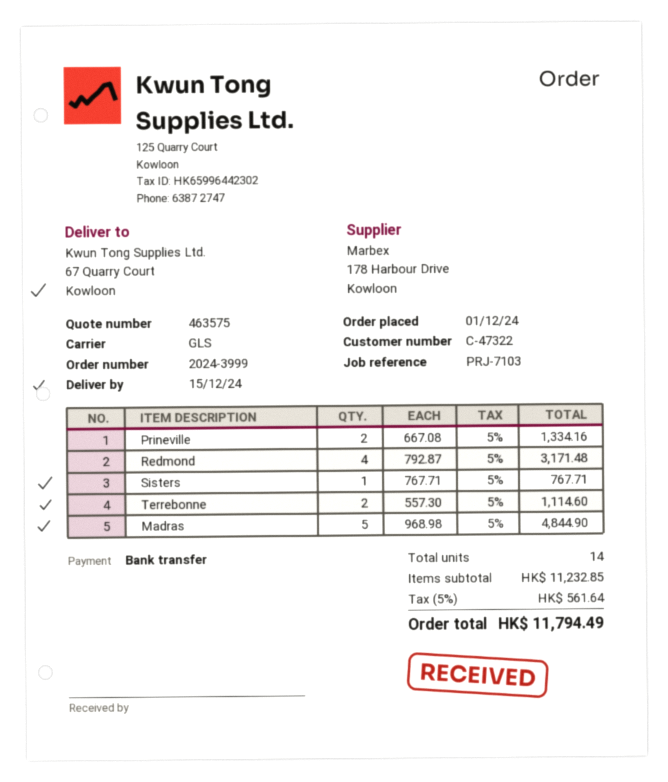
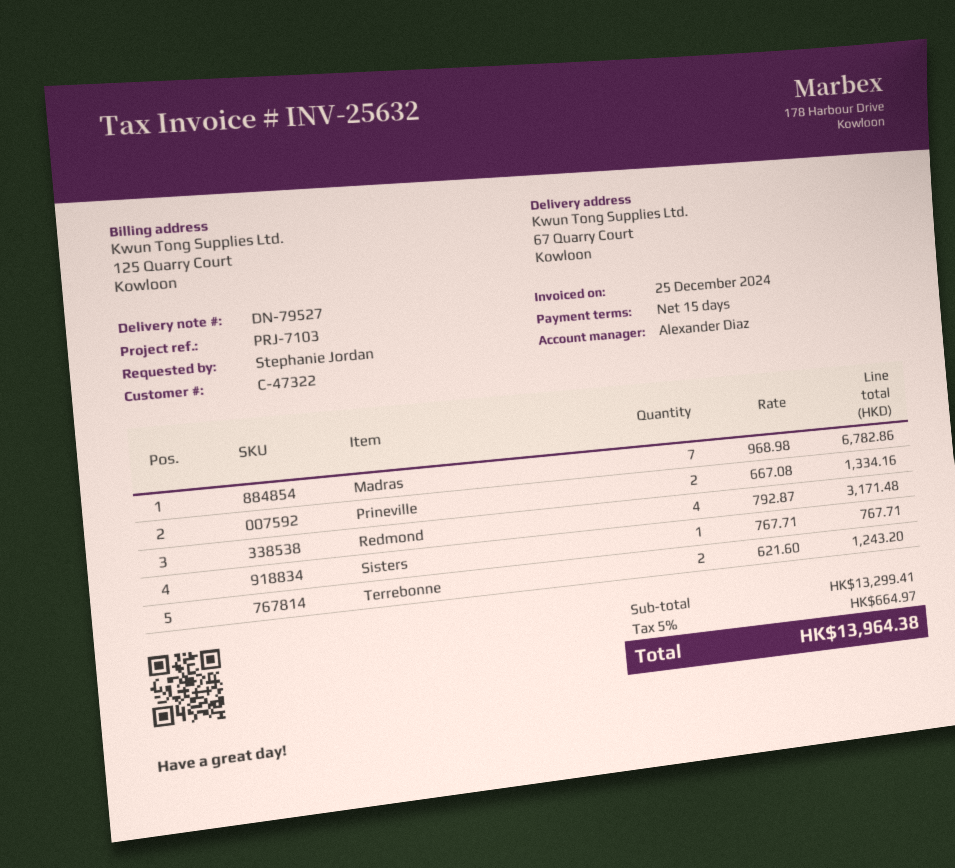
Terrebonne: 2 x 557.30 = 1114.60 -> 2 x 621.60 = 1243.20
Madras: 5 x 968.98 = 4844.90 -> 7 x 968.98 = 6782.86
subtotal: 11232.85 -> 13299.41
tax: 5% = 561.64 -> 5% = 664.97
total: 11794.49 -> 13964.38

